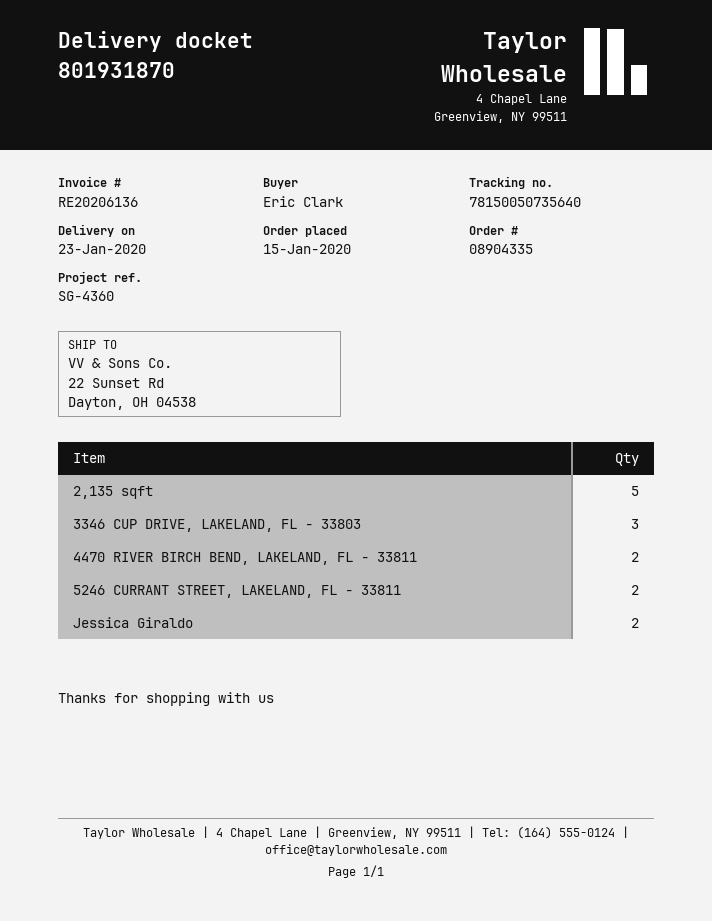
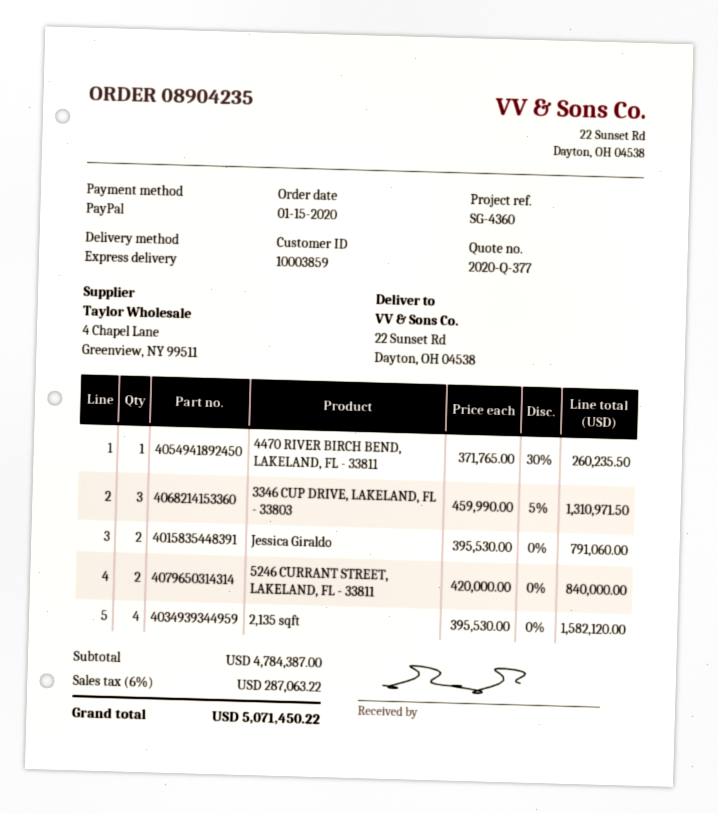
order number: 08904335 -> 08904235
2,135 sqft: 5 -> 4
4470 RIVER BIRCH BEND, LAKELAND, FL - 33811: 2 -> 1

